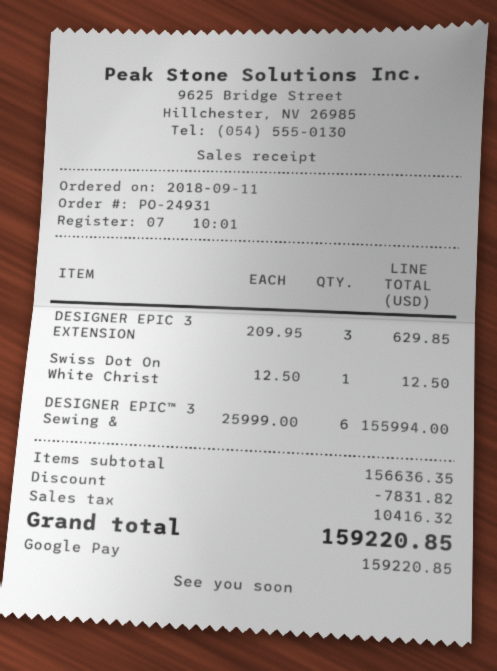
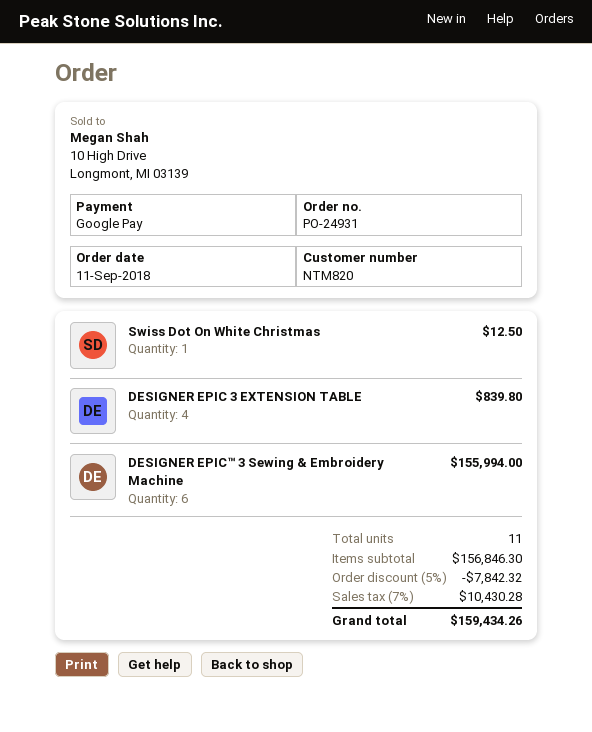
DESIGNER EPIC 3 EXTENSION: 3 for 629.85 -> 4 for 839.80
subtotal: 156636.35 -> 156846.30
discount: 7831.82 -> 7842.32
tax: 10416.32 -> 10430.28
total: 159220.85 -> 159434.26

